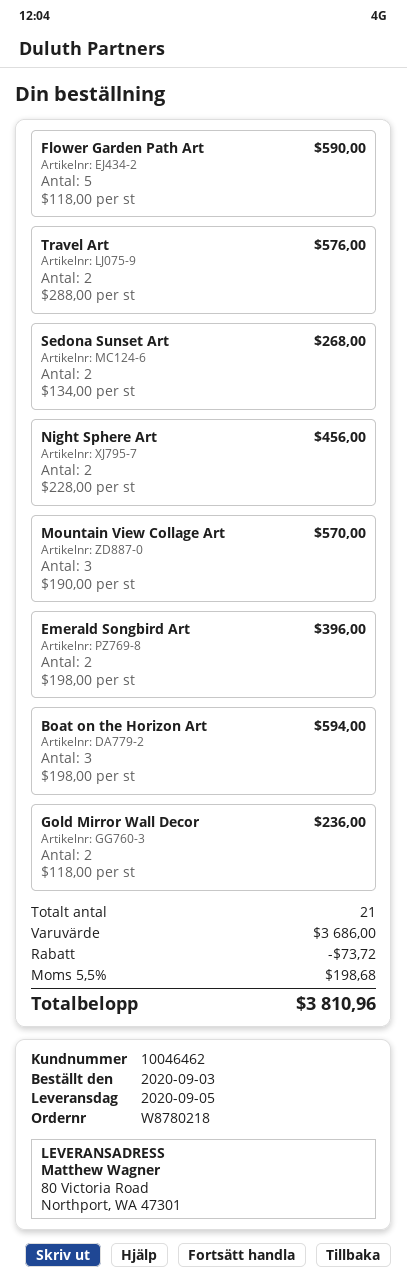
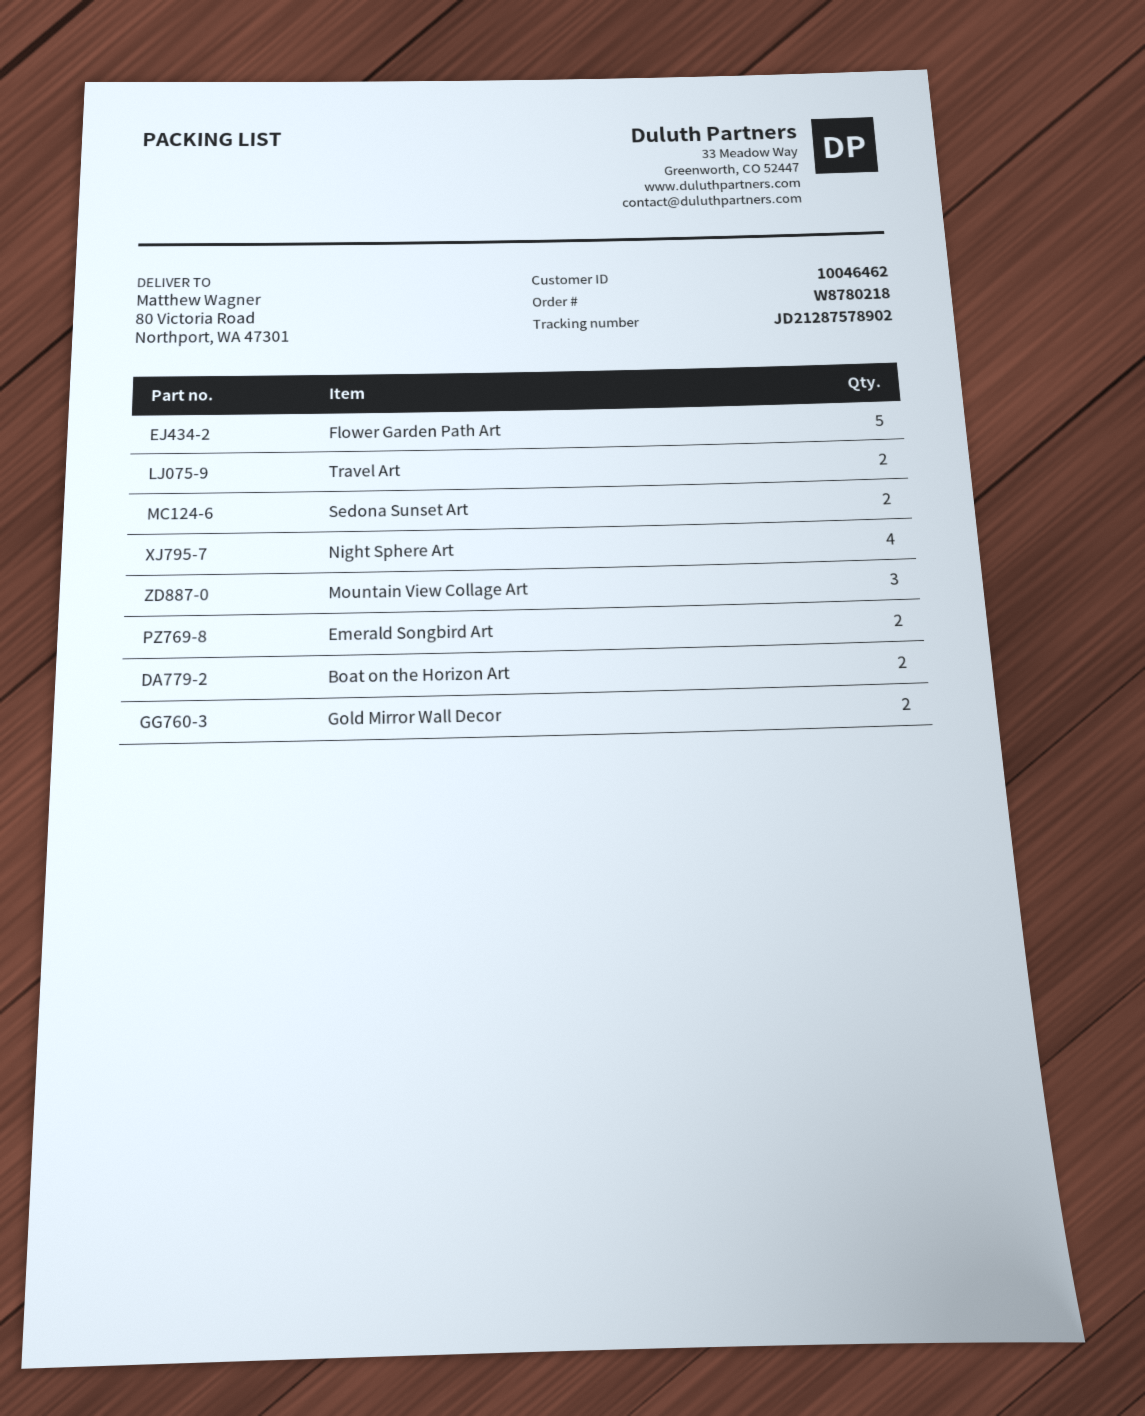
Night Sphere Art: 2 -> 4
Boat on the Horizon Art: 3 -> 2

